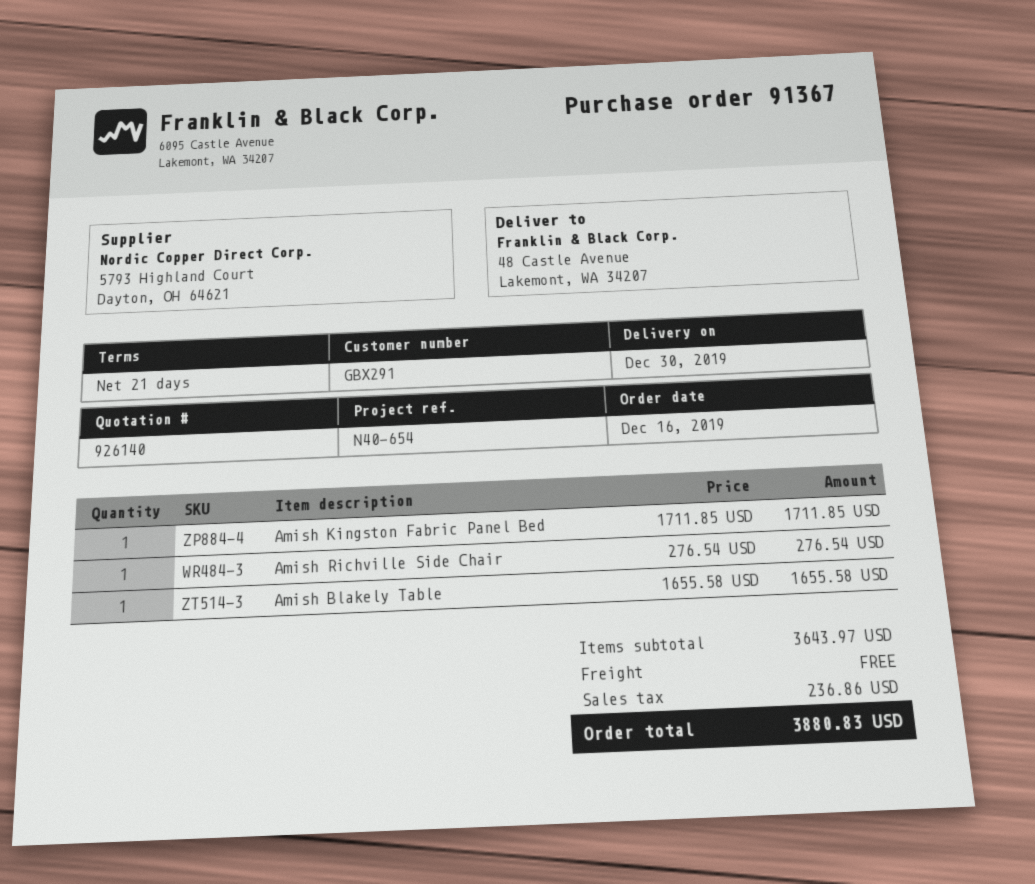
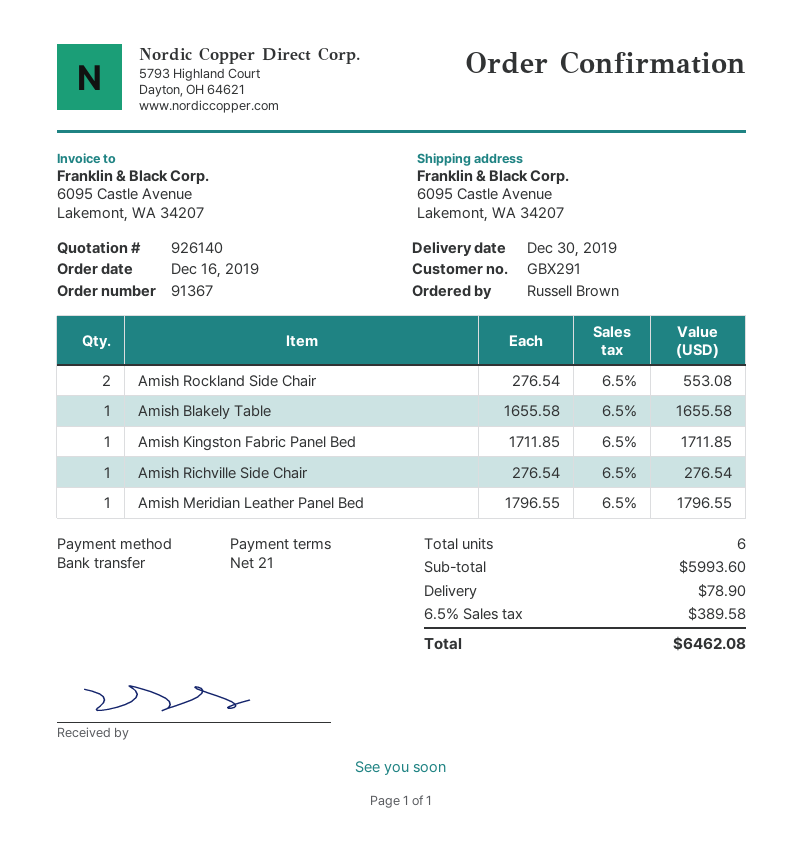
ship to: 48 Castle Avenue, Lakemont, WA 34207 -> 6095 Castle Avenue, Lakemont, WA 34207
Amish Rockland Side Chair: none -> 2 x 276.54 = 553.08
Amish Meridian Leather Panel Bed: none -> 1 x 1796.55 = 1796.55
subtotal: 3643.97 -> 5993.60
shipping: 0.00 -> 78.90
tax: 236.86 -> 389.58
total: 3880.83 -> 6462.08

